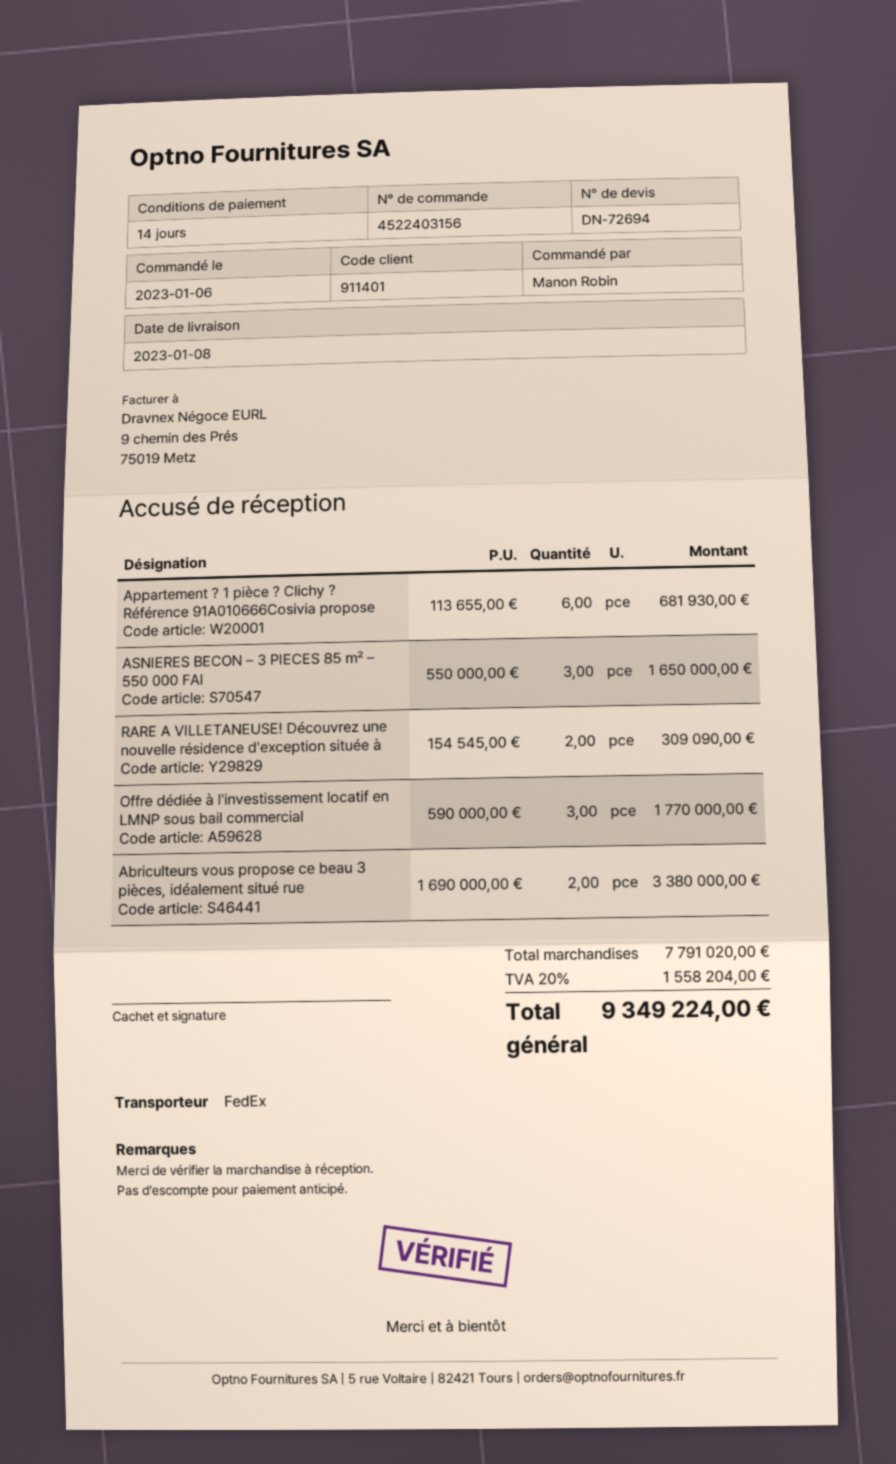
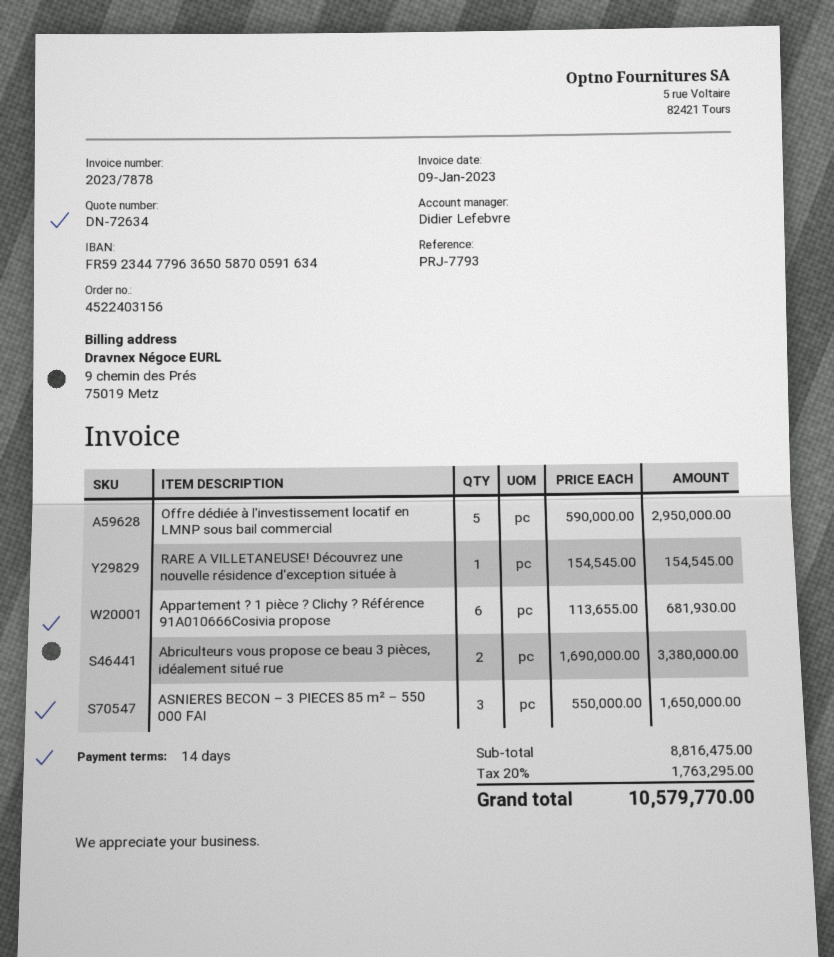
quote number: DN-72694 -> DN-72634
RARE A VILLETANEUSE! Découvrez une nouvelle résidence d'exception située à: 2 x 154545.00 = 309090.00 -> 1 x 154545.00 = 154545.00
Offre dédiée à l'investissement locatif en LMNP sous bail commercial: 3 x 590000.00 = 1770000.00 -> 5 x 590000.00 = 2950000.00
subtotal: 7791020.00 -> 8816475.00
tax: 20% = 1558204.00 -> 20% = 1763295.00
total: 9349224.00 -> 10579770.00

